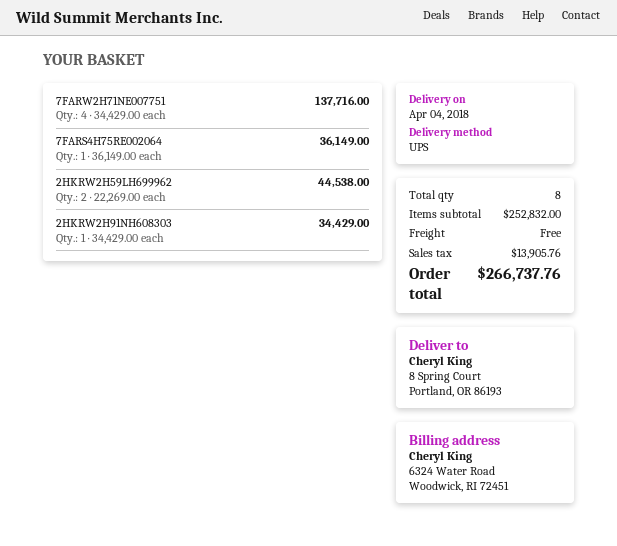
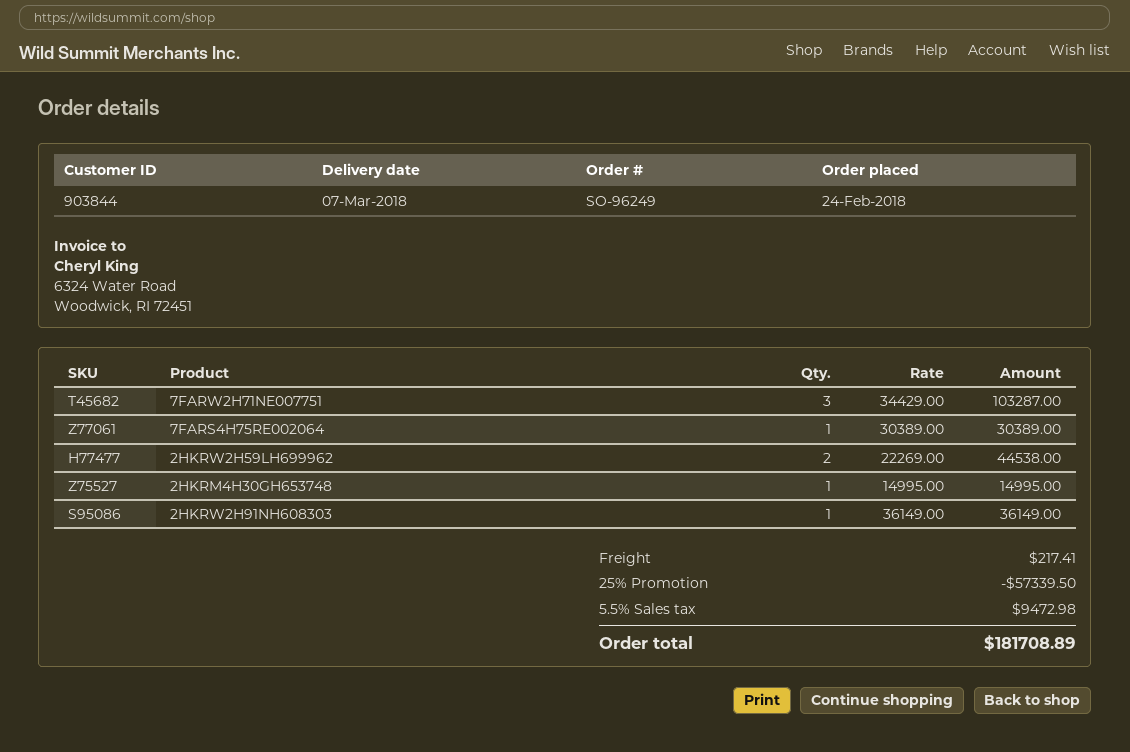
delivery date: 2018-04-04 -> 2018-03-07
7FARW2H71NE007751: 4 x 34429.00 = 137716.00 -> 3 x 34429.00 = 103287.00
7FARS4H75RE002064: 1 x 36149.00 = 36149.00 -> 1 x 30389.00 = 30389.00
2HKRW2H91NH608303: 1 x 34429.00 = 34429.00 -> 1 x 36149.00 = 36149.00
2HKRM4H30GH653748: none -> 1 x 14995.00 = 14995.00
discount: none -> 25% = 57339.50
shipping: 0.00 -> 217.41
tax: 13905.76 -> 9472.98
total: 266737.76 -> 181708.89

